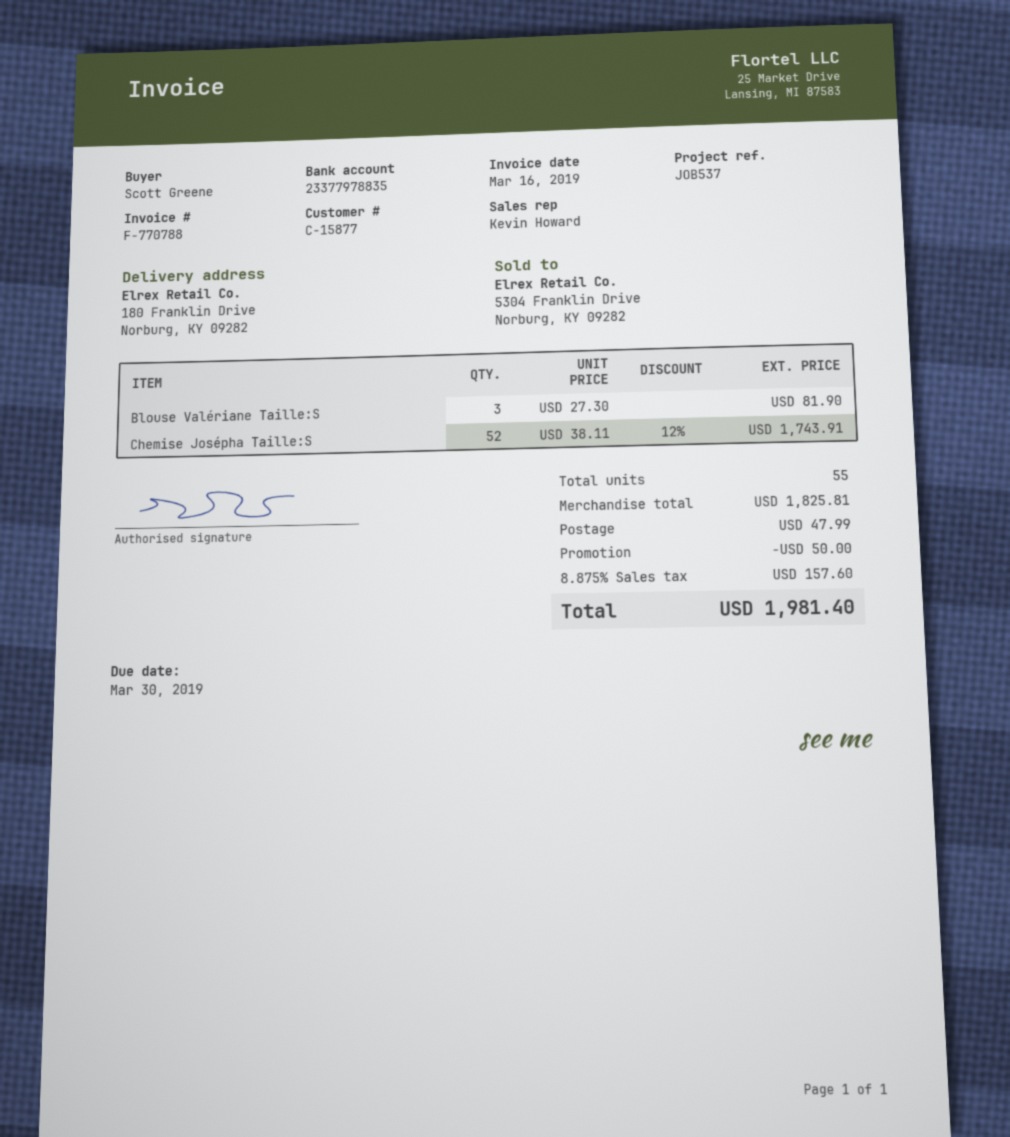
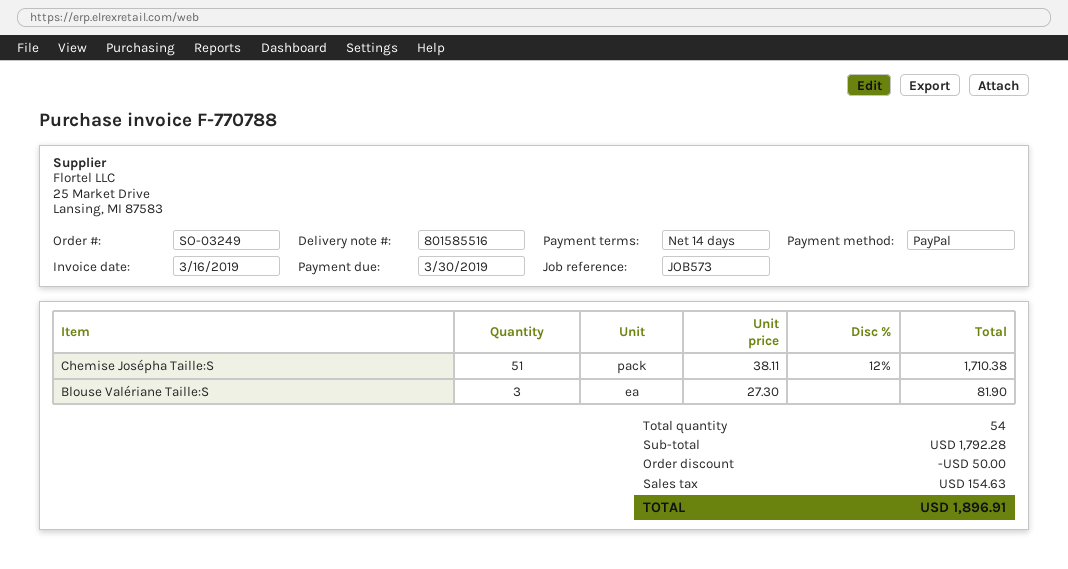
reference: JOB537 -> JOB573
Chemise Josépha Taille:S: 52 x 38.11 - 12% = 1743.91 -> 51 x 38.11 - 12% = 1710.38
total quantity: 55 -> 54
subtotal: 1825.81 -> 1792.28
shipping: 47.99 -> none
tax: 157.60 -> 154.63
total: 1981.40 -> 1896.91

